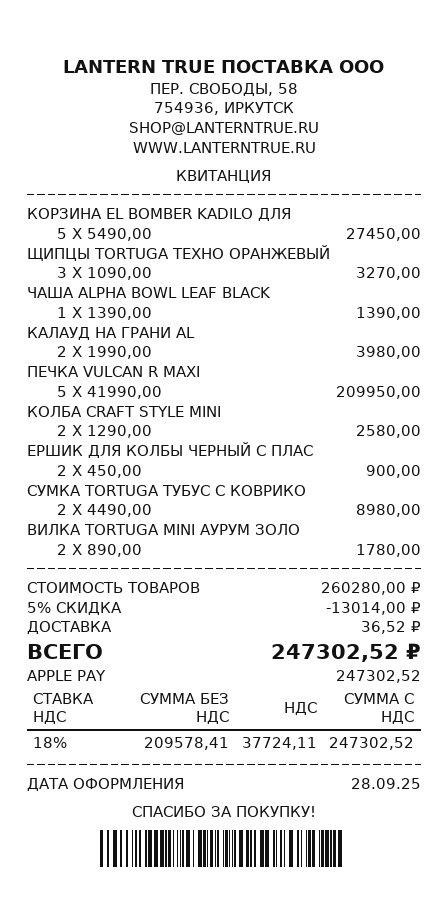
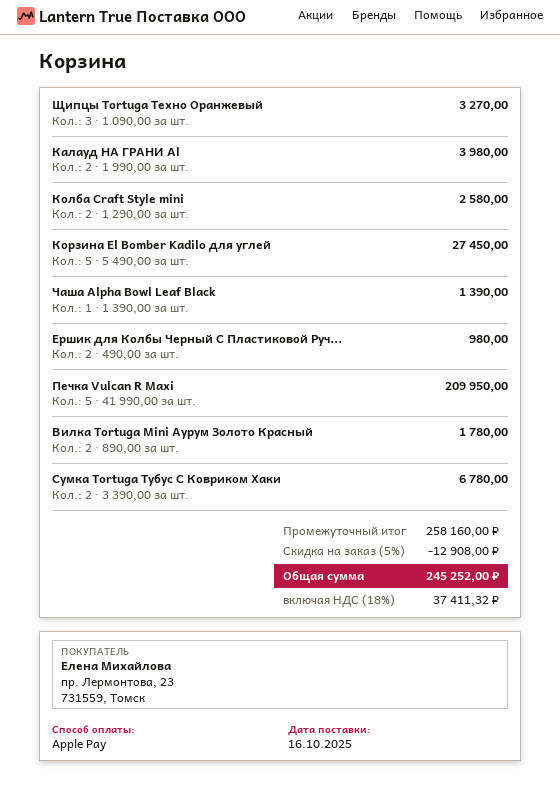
ЕРШИК ДЛЯ КОЛБЫ ЧЕРНЫЙ С ПЛАС: 2 x 450.00 = 900.00 -> 2 x 490.00 = 980.00
СУМКА TORTUGA ТУБУС С КОВРИКО: 2 x 4490.00 = 8980.00 -> 2 x 3390.00 = 6780.00
subtotal: 260280.00 -> 258160.00
discount: 5% = 13014.00 -> 5% = 12908.00
shipping: 36.52 -> none
tax: 18% = 37724.11 -> 18% = 37411.32
total: 247302.52 -> 245252.00

